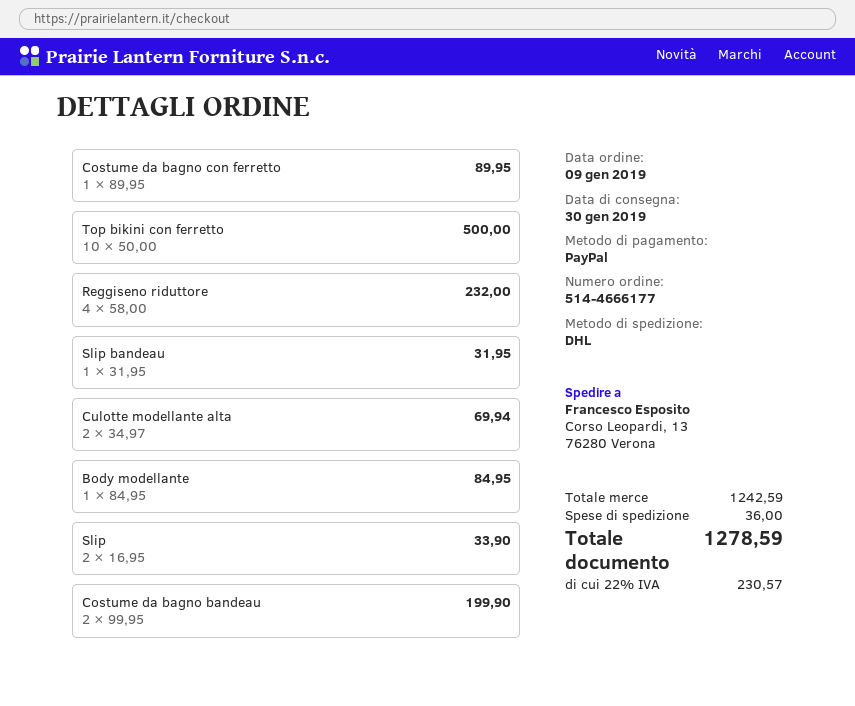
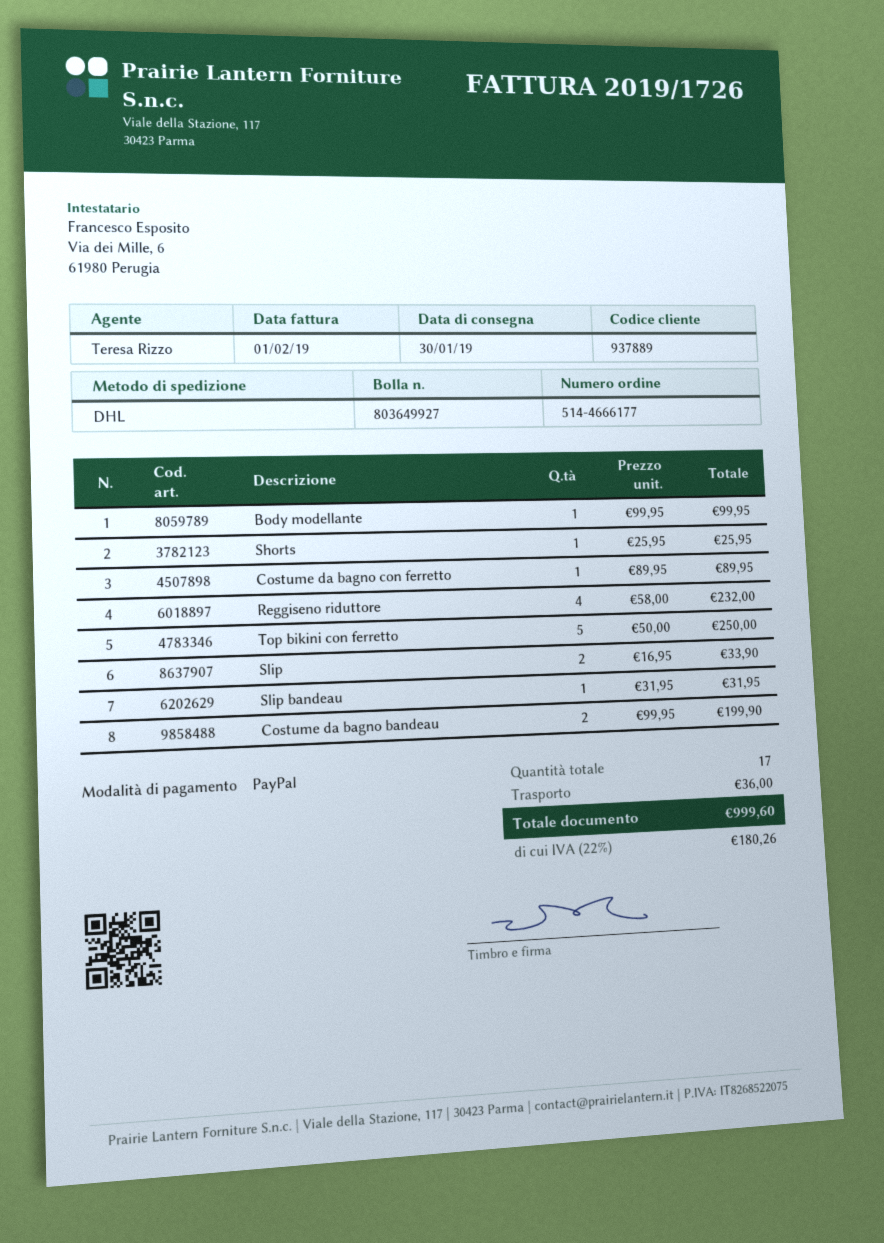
Top bikini con ferretto: 10 x 50.00 = 500.00 -> 5 x 50.00 = 250.00
Culotte modellante alta: 2 x 34.97 = 69.94 -> none
Body modellante: 1 x 84.95 = 84.95 -> 1 x 99.95 = 99.95
Shorts: none -> 1 x 25.95 = 25.95
tax: 22% = 230.57 -> 22% = 180.26
total: 1278.59 -> 999.60

